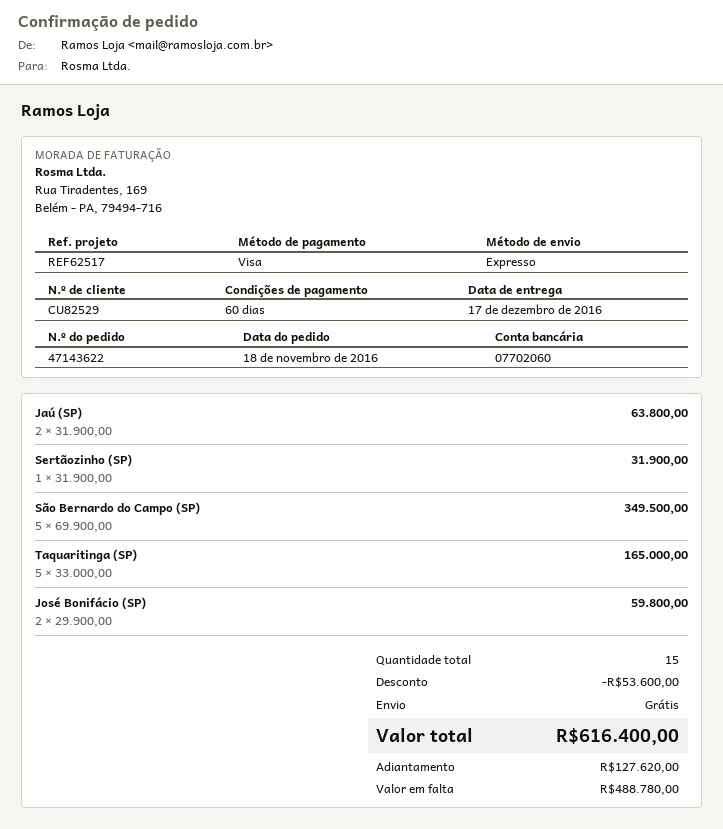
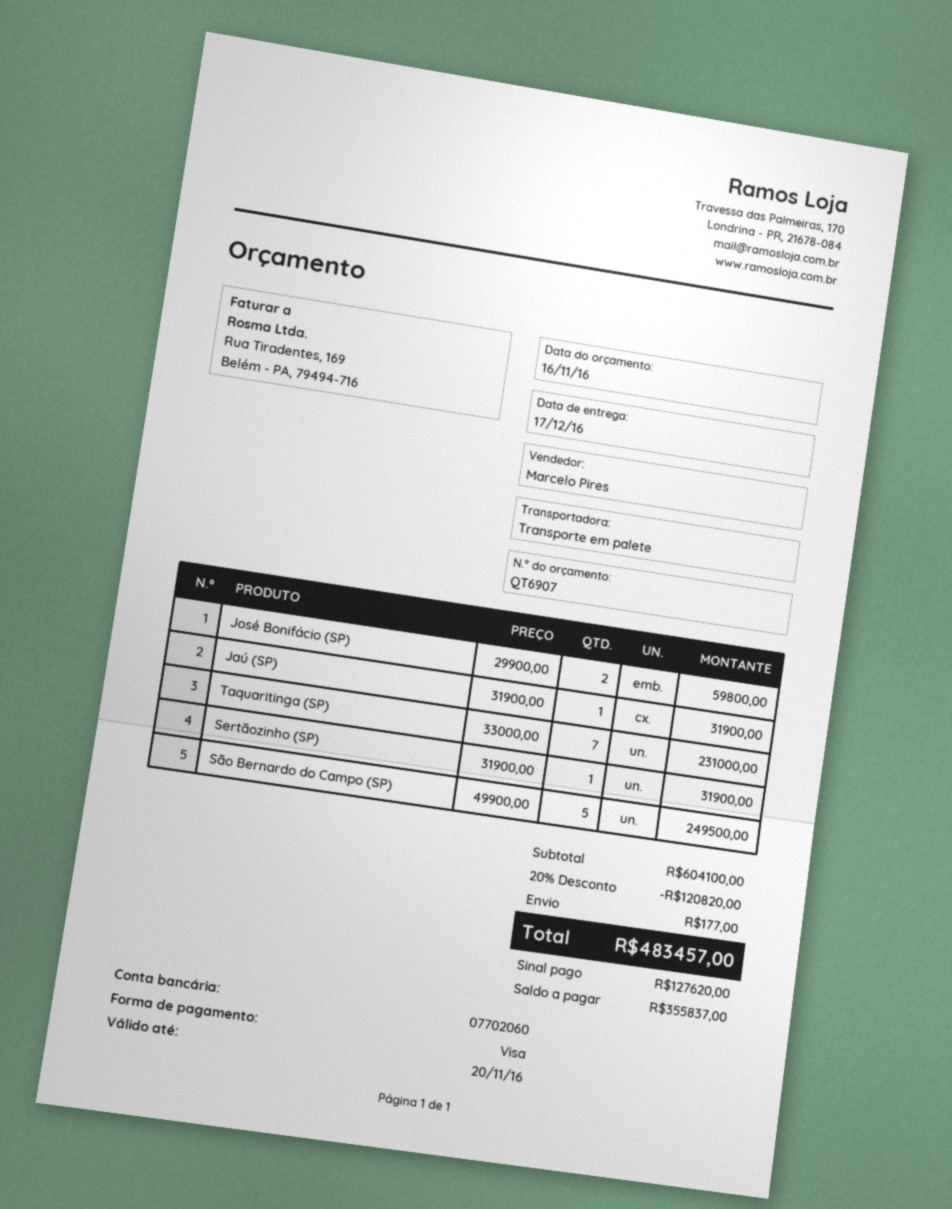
shipping method: express -> pallet freight
Jaú (SP): 2 x 31900.00 = 63800.00 -> 1 x 31900.00 = 31900.00
São Bernardo do Campo (SP): 5 x 69900.00 = 349500.00 -> 5 x 49900.00 = 249500.00
Taquaritinga (SP): 5 x 33000.00 = 165000.00 -> 7 x 33000.00 = 231000.00
discount: 53600.00 -> 120820.00
shipping: 0.00 -> 177.00
total: 616400.00 -> 483457.00
balance: 488780.00 -> 355837.00

